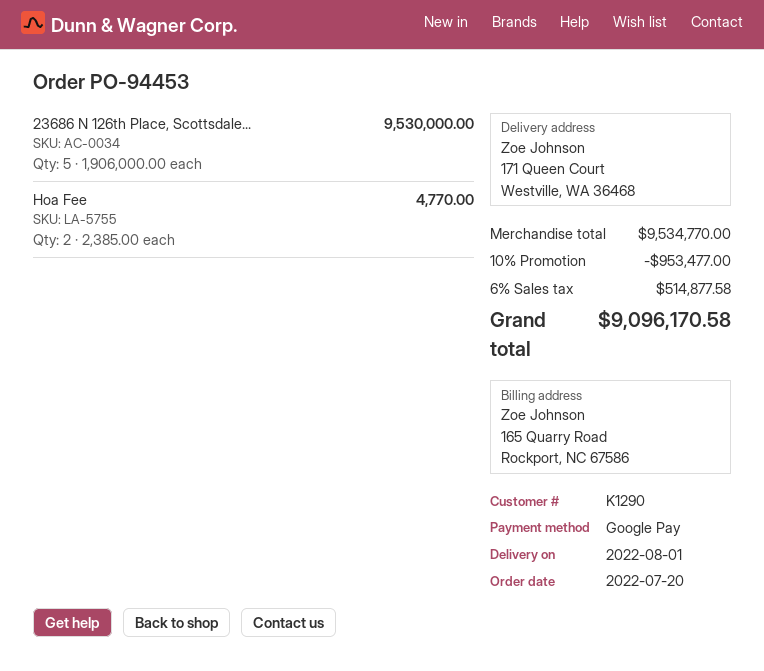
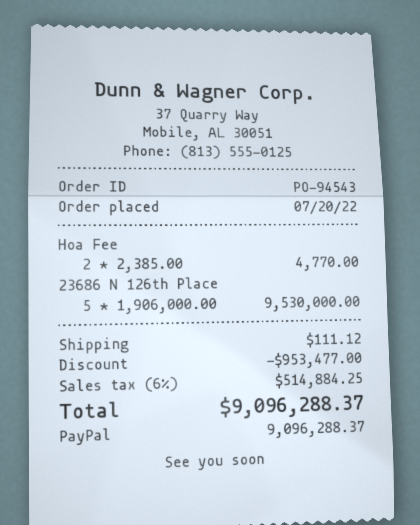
order number: PO-94453 -> PO-94543
payment method: Google Pay -> PayPal
shipping: none -> 111.12
tax: 6% = 514877.58 -> 6% = 514884.25
total: 9096170.58 -> 9096288.37

